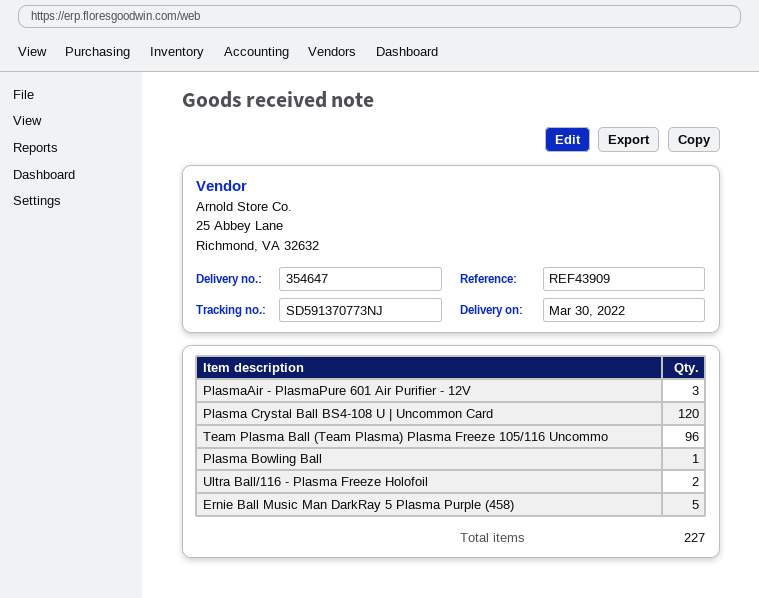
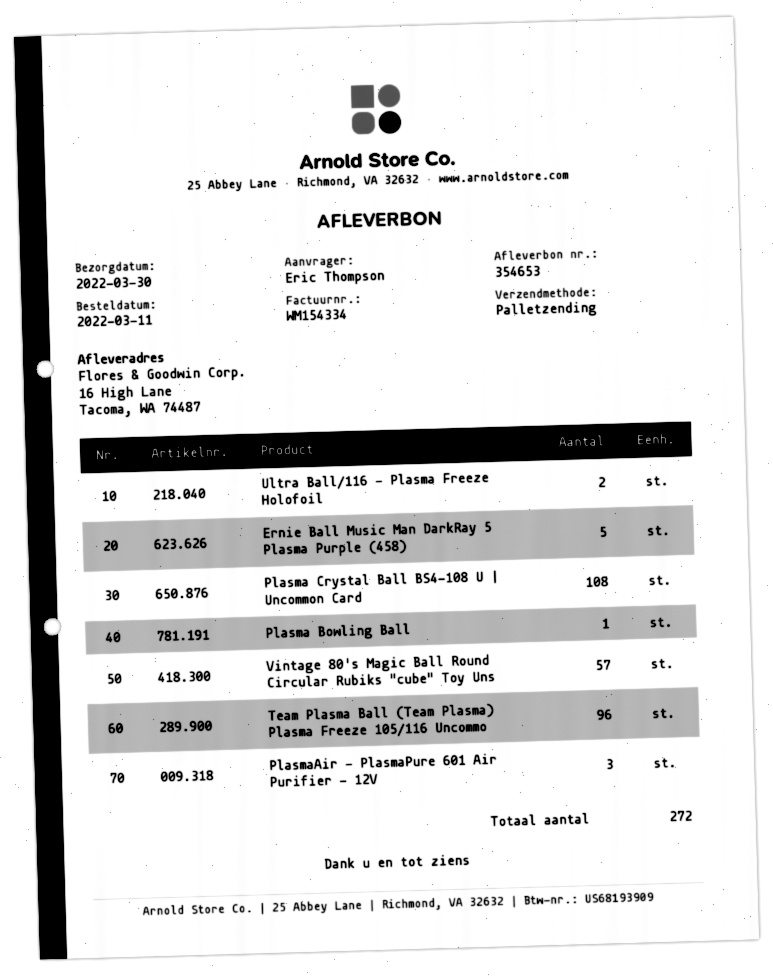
delivery note number: 354647 -> 354653
Plasma Crystal Ball BS4-108 U | Uncommon Card: 120 -> 108
Vintage 80's Magic Ball Round Circular Rubiks "cube" Toy Uns: none -> 57
total quantity: 227 -> 272

